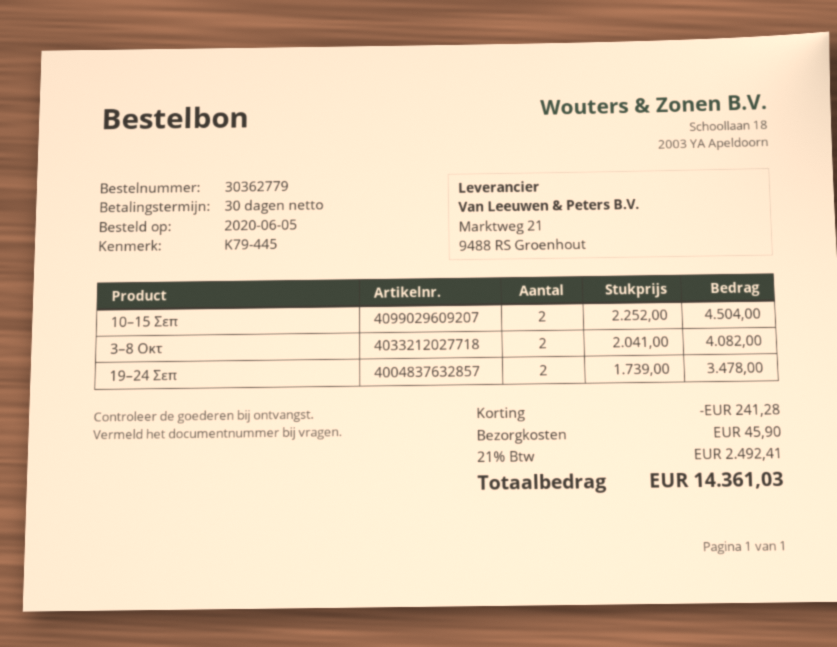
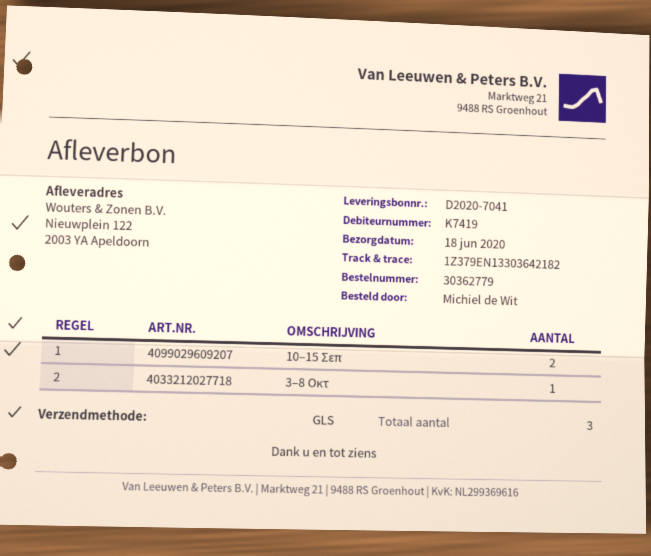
3–8 Οκτ: 2 -> 1
19–24 Σεπ: 2 -> none

